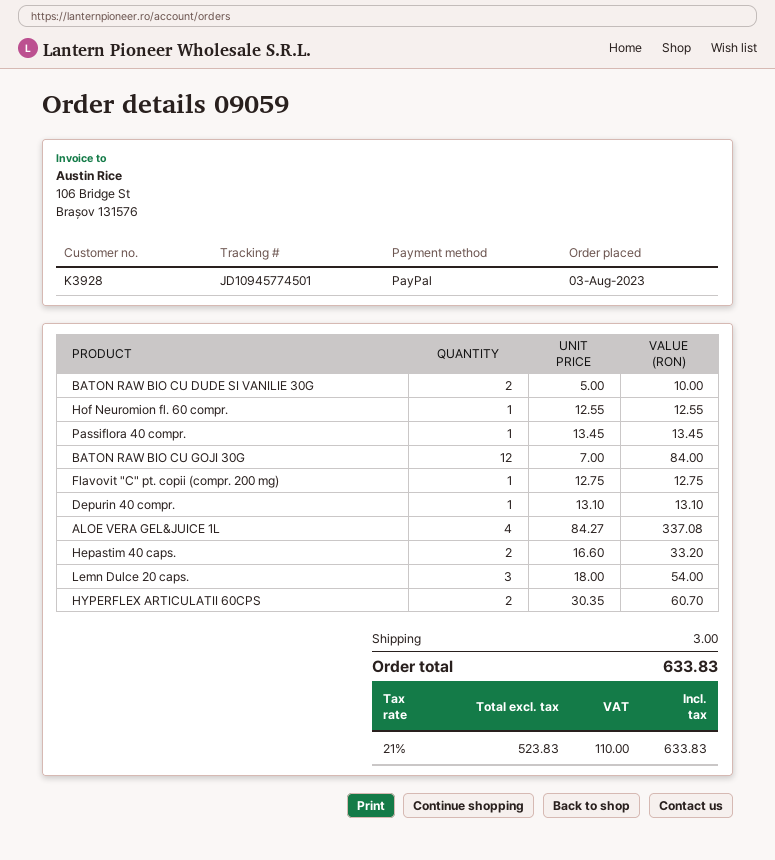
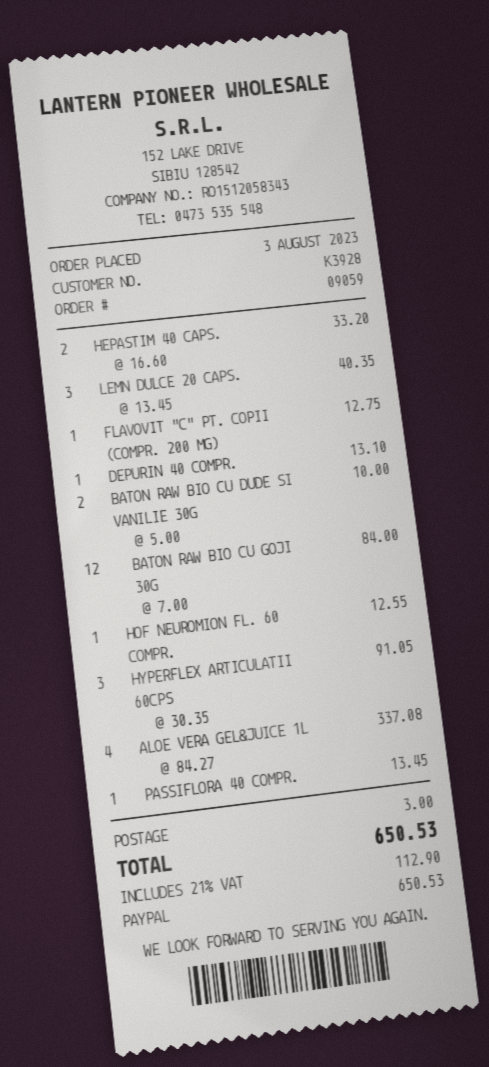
Lemn Dulce 20 caps.: 3 x 18.00 = 54.00 -> 3 x 13.45 = 40.35
HYPERFLEX ARTICULATII 60CPS: 2 x 30.35 = 60.70 -> 3 x 30.35 = 91.05
tax: 21% = 110.00 -> 21% = 112.90
total: 633.83 -> 650.53

